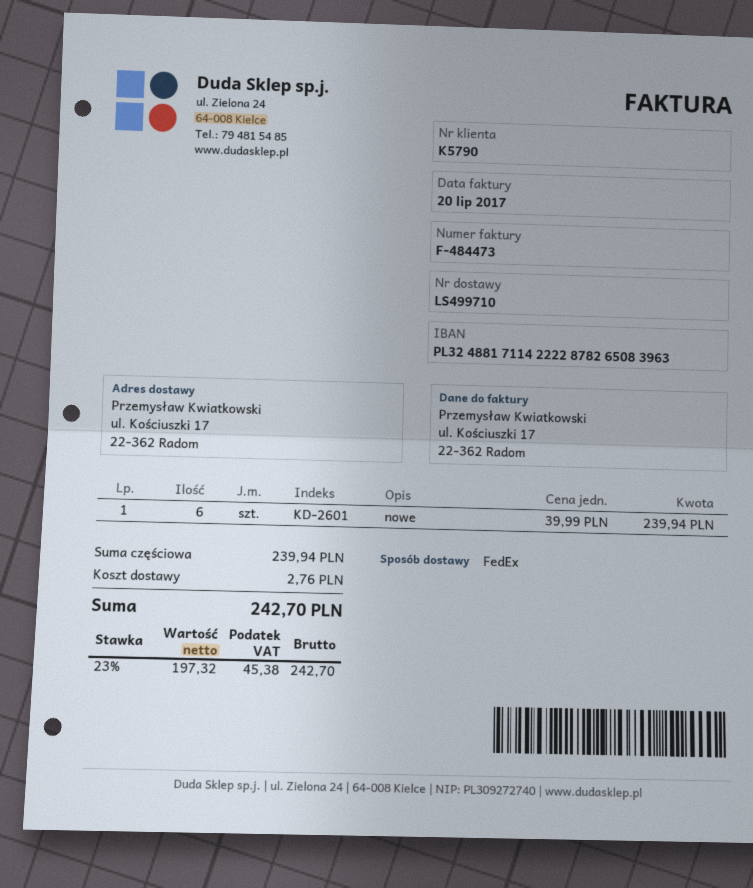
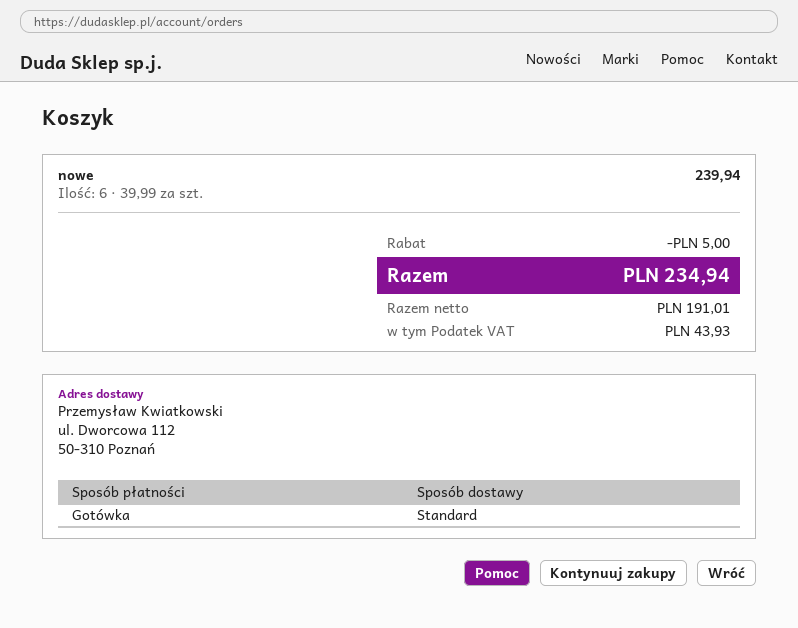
shipping method: FedEx -> standard
ship to: ul. Kościuszki 17, 22-362 Radom -> ul. Dworcowa 112, 50-310 Poznań
discount: none -> 5.00
shipping: 2.76 -> none
net: 197.32 -> 191.01
tax: 45.38 -> 43.93
total: 242.70 -> 234.94

